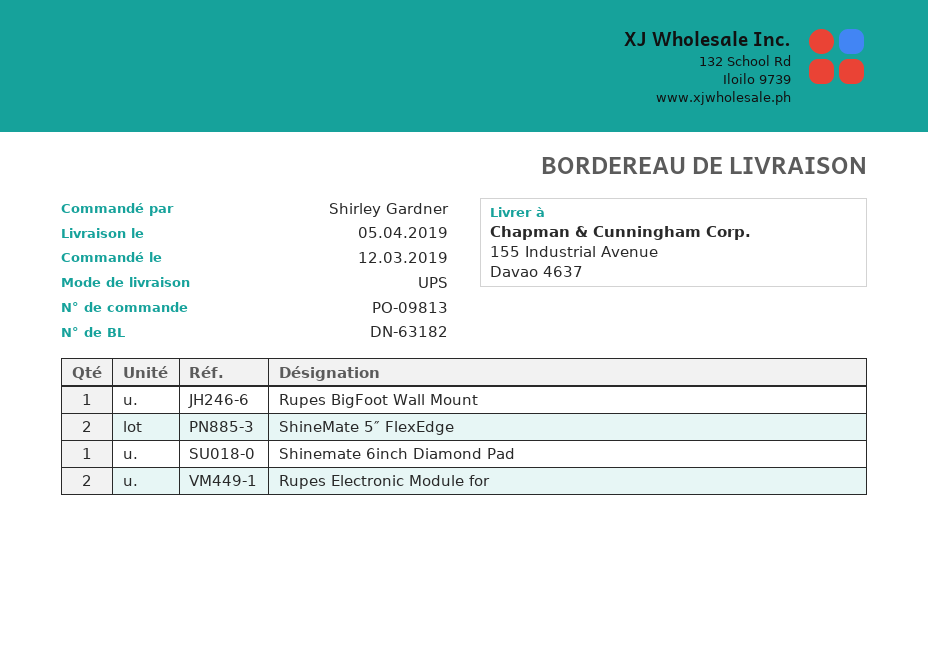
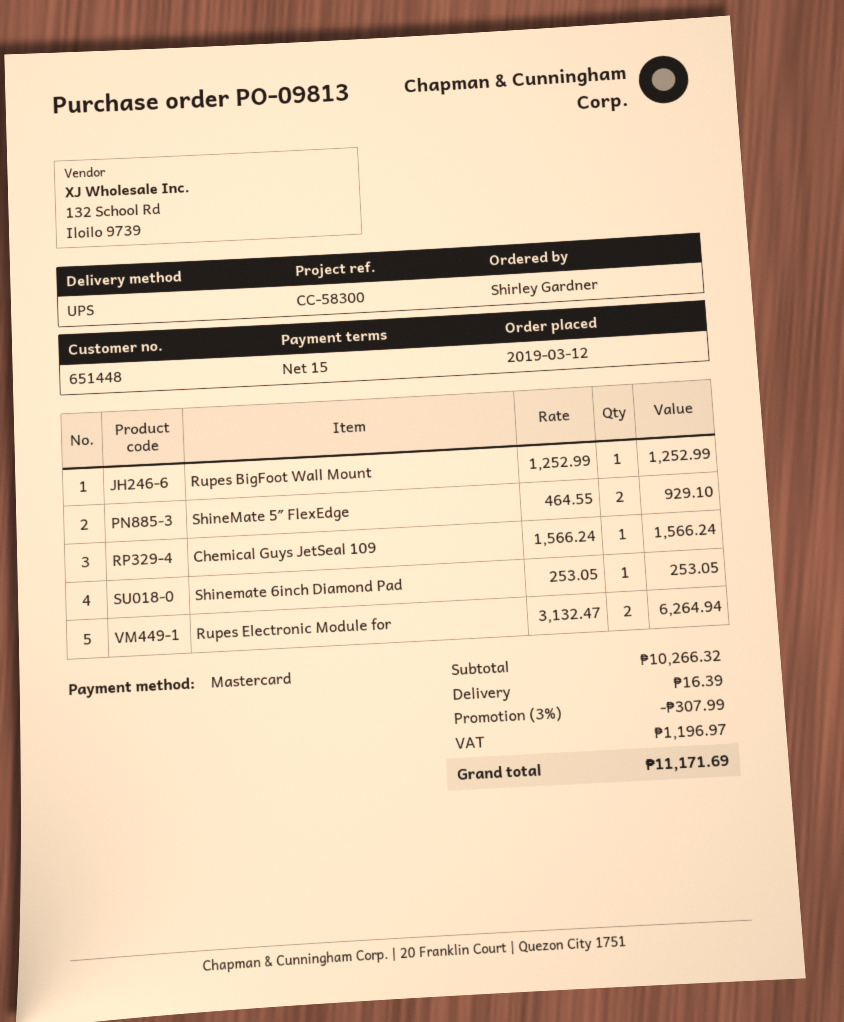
Chemical Guys JetSeal 109: none -> 1

